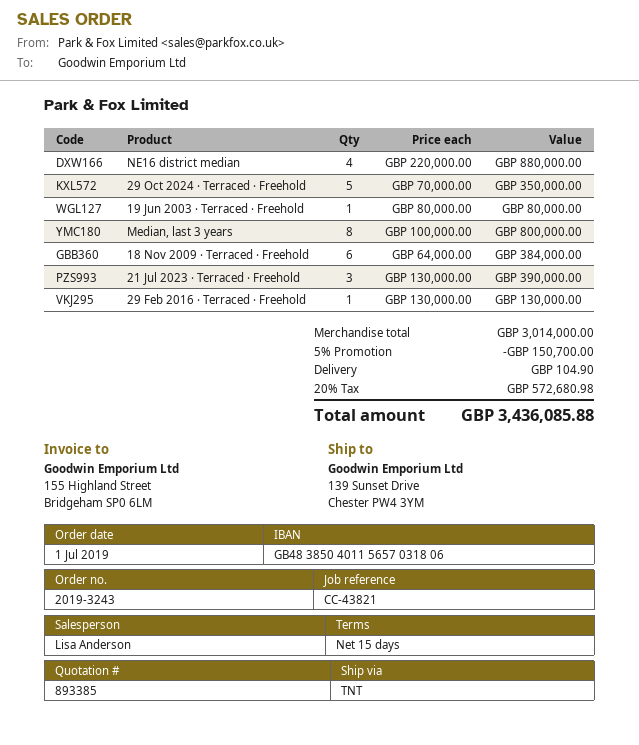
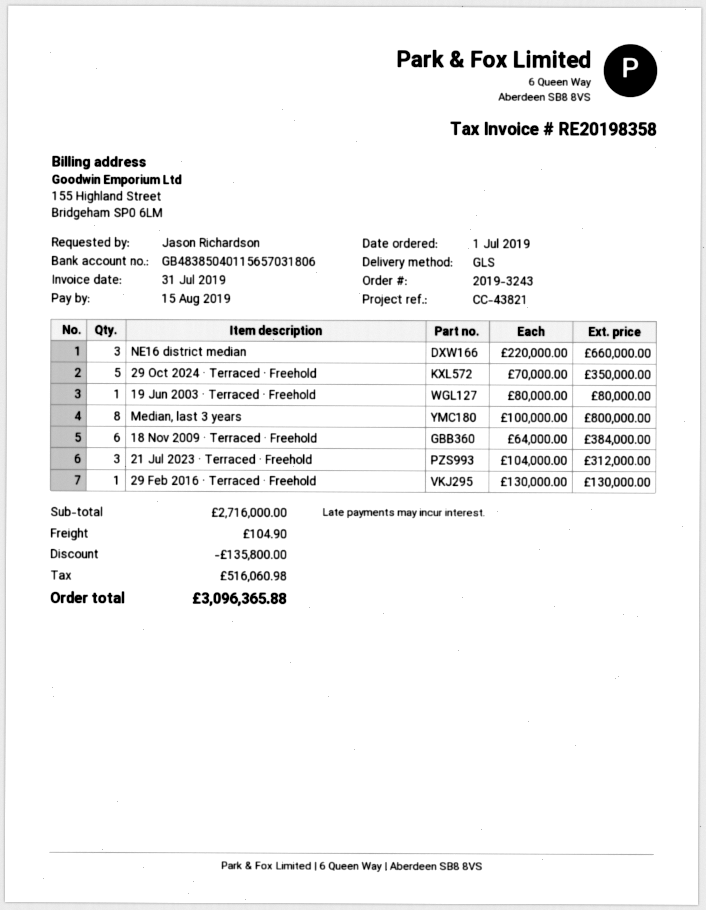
shipping method: TNT -> GLS
NE16 district median: 4 x 220000.00 = 880000.00 -> 3 x 220000.00 = 660000.00
21 Jul 2023 · Terraced · Freehold: 3 x 130000.00 = 390000.00 -> 3 x 104000.00 = 312000.00
subtotal: 3014000.00 -> 2716000.00
discount: 150700.00 -> 135800.00
tax: 572680.98 -> 516060.98
total: 3436085.88 -> 3096365.88

